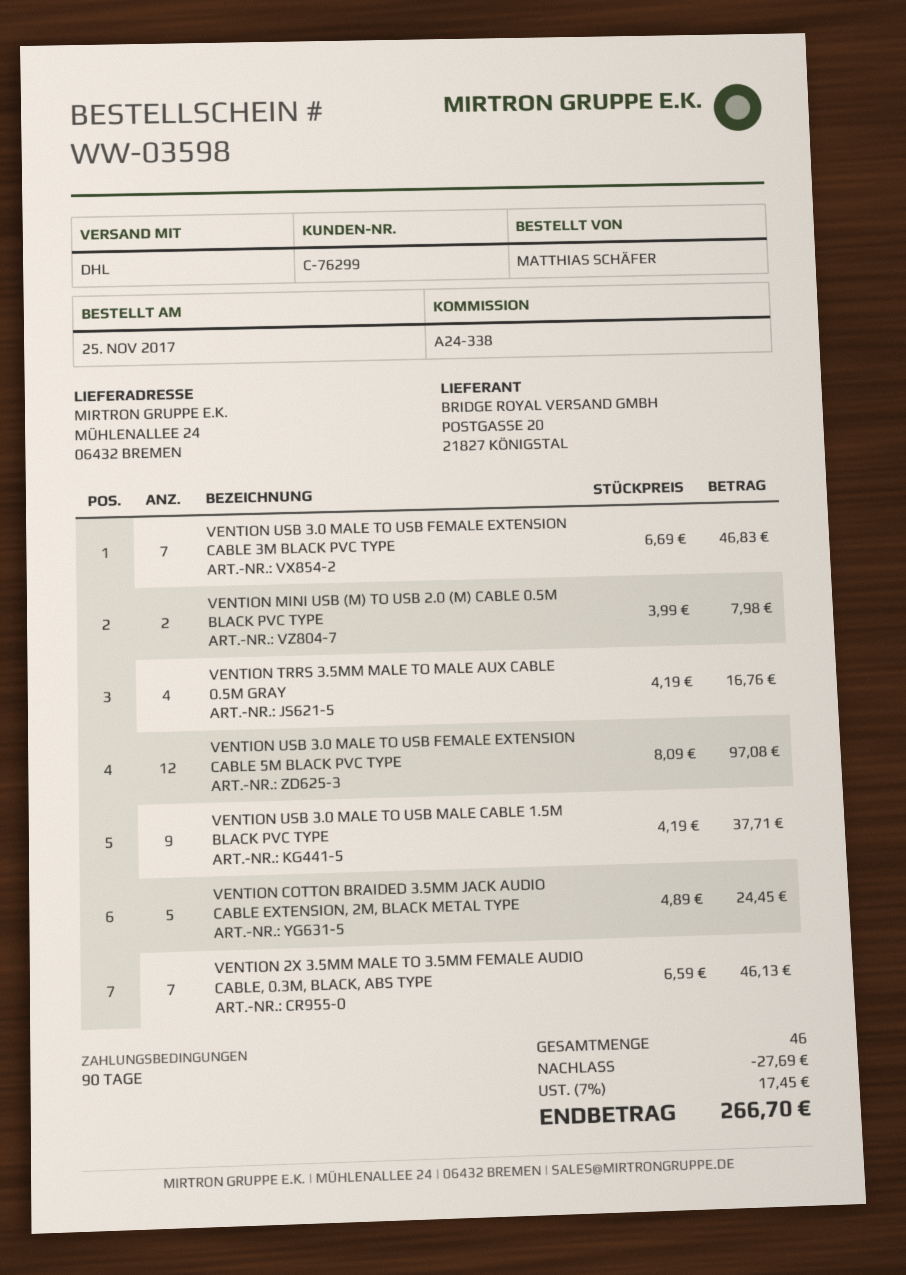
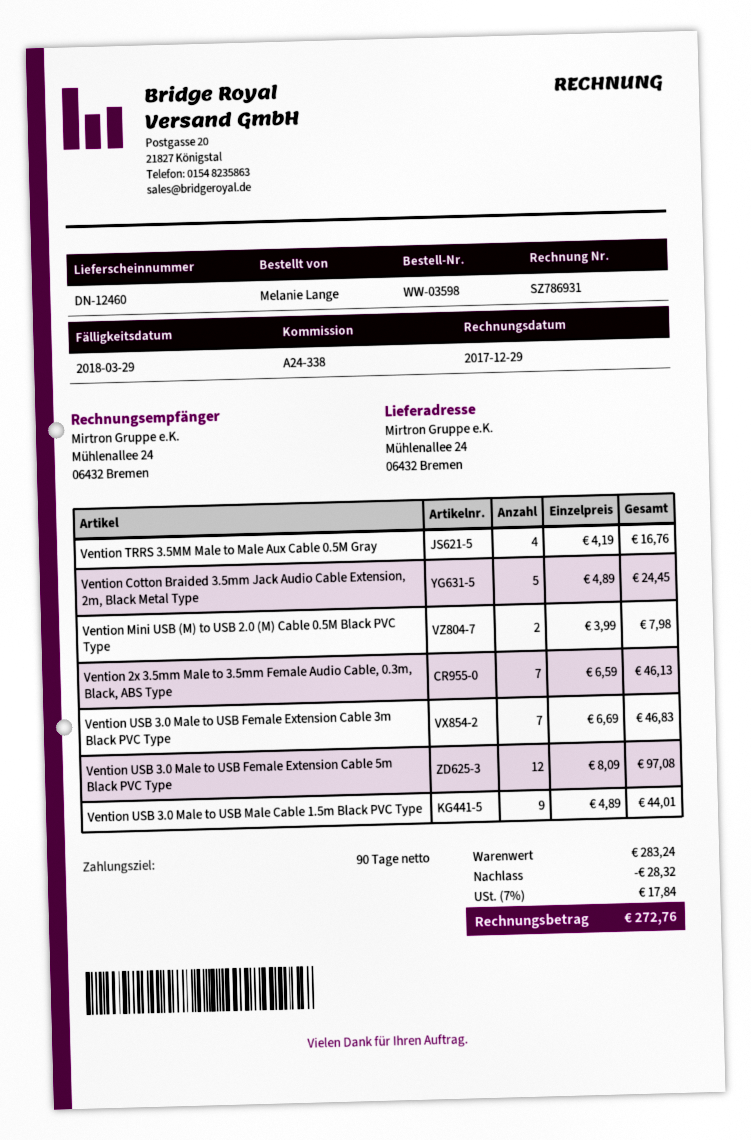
ordered by: MATTHIAS SCHÄFER -> Melanie Lange
VENTION USB 3.0 MALE TO USB MALE CABLE 1.5M BLACK PVC TYPE: 9 x 4.19 = 37.71 -> 9 x 4.89 = 44.01
discount: 27.69 -> 28.32
tax: 7% = 17.45 -> 7% = 17.84
total: 266.70 -> 272.76

